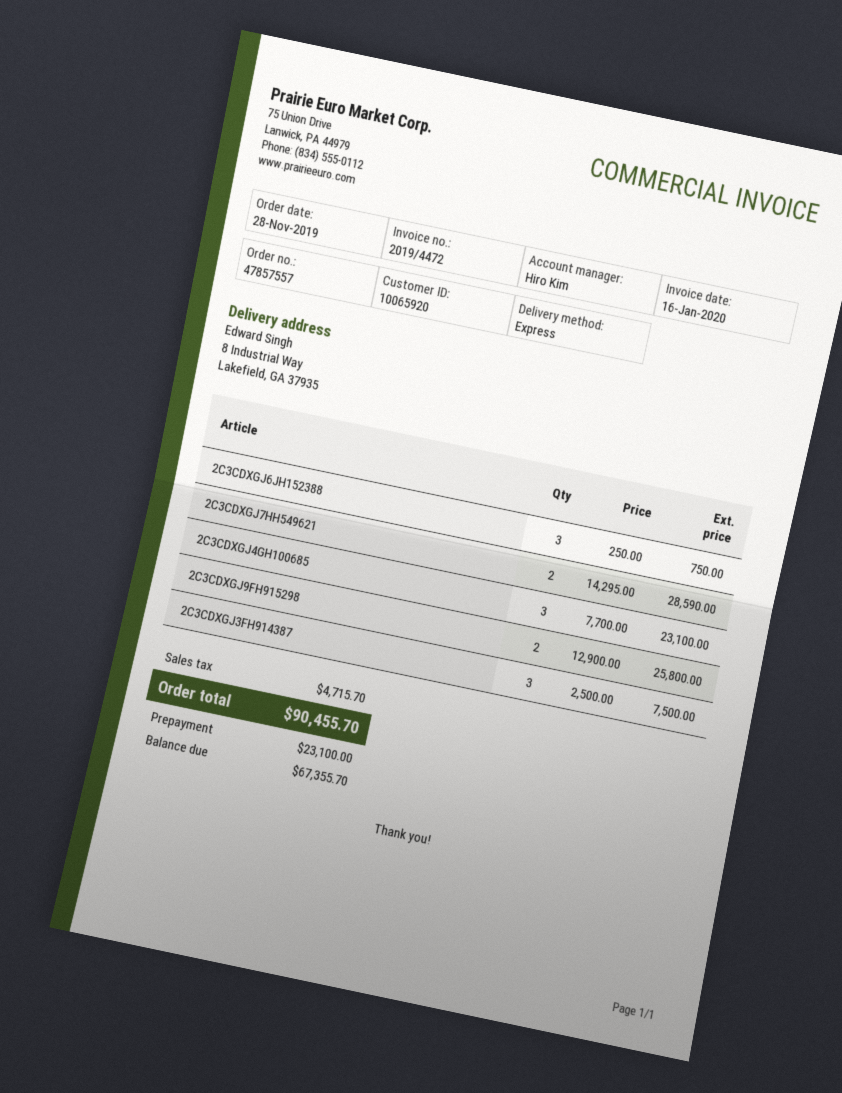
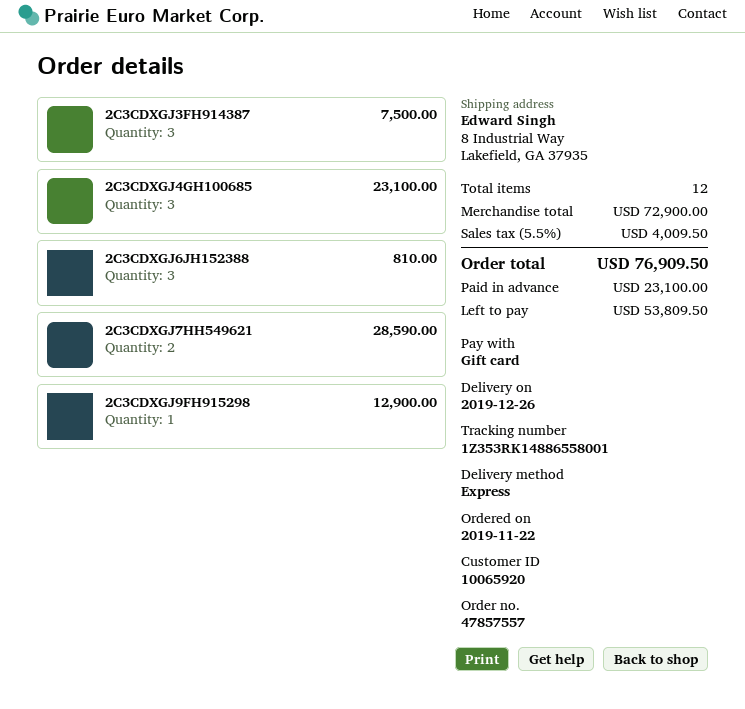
order date: 2019-11-28 -> 2019-11-22
2C3CDXGJ6JH152388: 3 for 750.00 -> 3 for 810.00
2C3CDXGJ9FH915298: 2 for 25800.00 -> 1 for 12900.00
tax: 4715.70 -> 4009.50
total: 90455.70 -> 76909.50
balance: 67355.70 -> 53809.50

